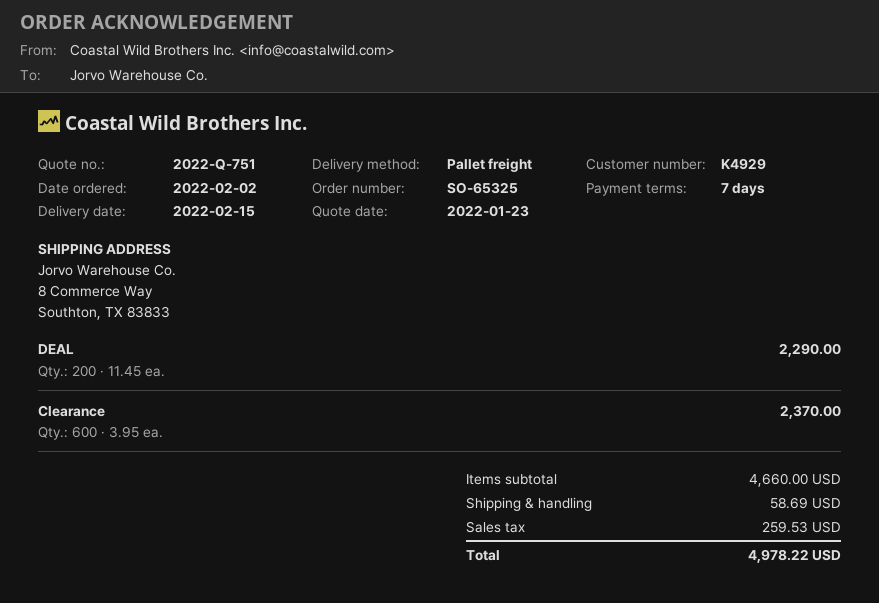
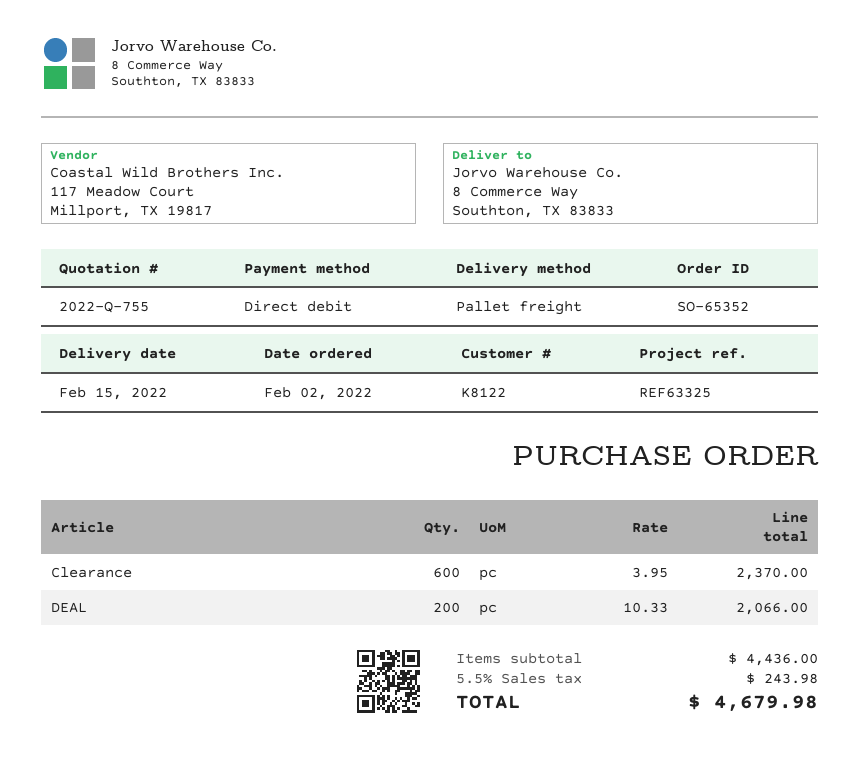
quote number: 2022-Q-751 -> 2022-Q-755
order number: SO-65325 -> SO-65352
customer number: K4929 -> K8122
DEAL: 200 x 11.45 = 2290.00 -> 200 x 10.33 = 2066.00
subtotal: 4660.00 -> 4436.00
shipping: 58.69 -> none
tax: 259.53 -> 243.98
total: 4978.22 -> 4679.98

